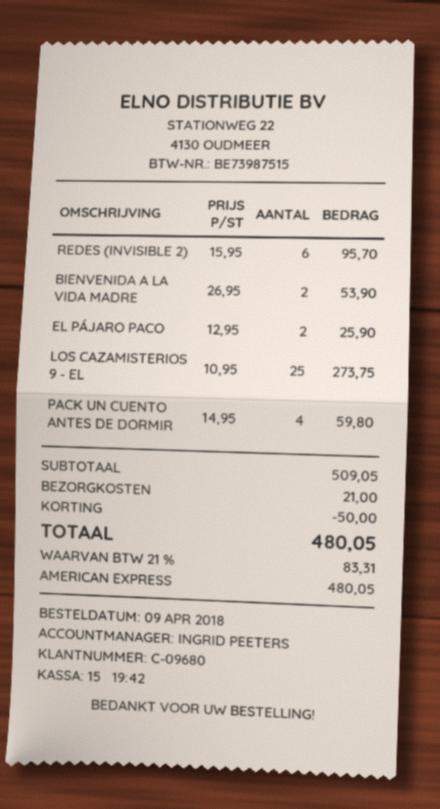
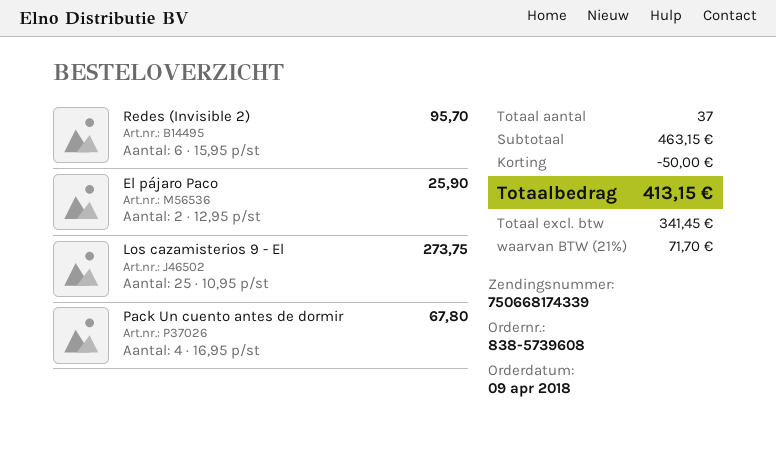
BIENVENIDA A LA VIDA MADRE: 2 x 26.95 = 53.90 -> none
PACK UN CUENTO ANTES DE DORMIR: 4 x 14.95 = 59.80 -> 4 x 16.95 = 67.80
subtotal: 509.05 -> 463.15
shipping: 21.00 -> none
tax: 21% = 83.31 -> 21% = 71.70
total: 480.05 -> 413.15

